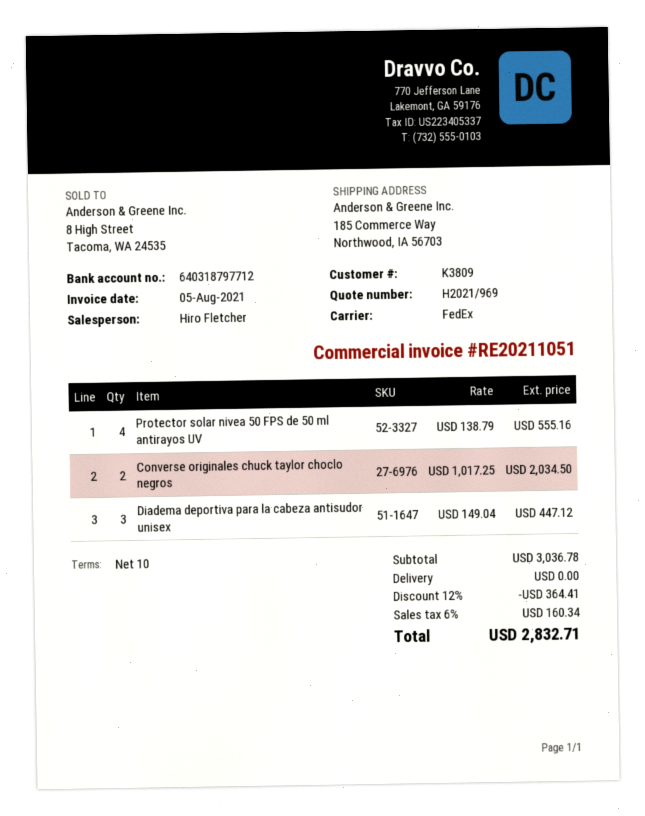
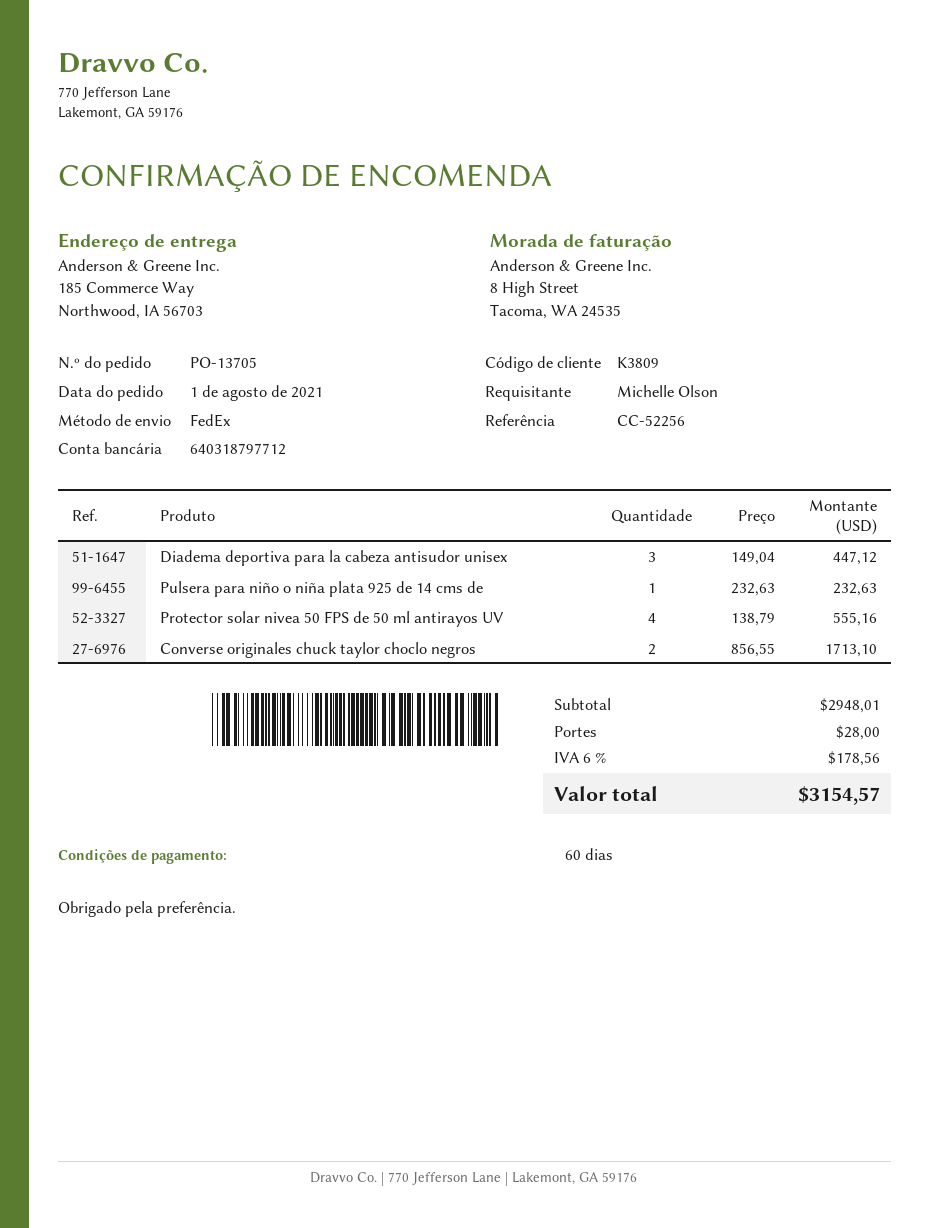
payment terms: 10 days -> 60 days
Converse originales chuck taylor choclo negros: 2 x 1017.25 = 2034.50 -> 2 x 856.55 = 1713.10
Pulsera para niño o niña plata 925 de 14 cms de: none -> 1 x 232.63 = 232.63
subtotal: 3036.78 -> 2948.01
discount: 12% = 364.41 -> none
shipping: 0.00 -> 28.00
tax: 6% = 160.34 -> 6% = 178.56
total: 2832.71 -> 3154.57

